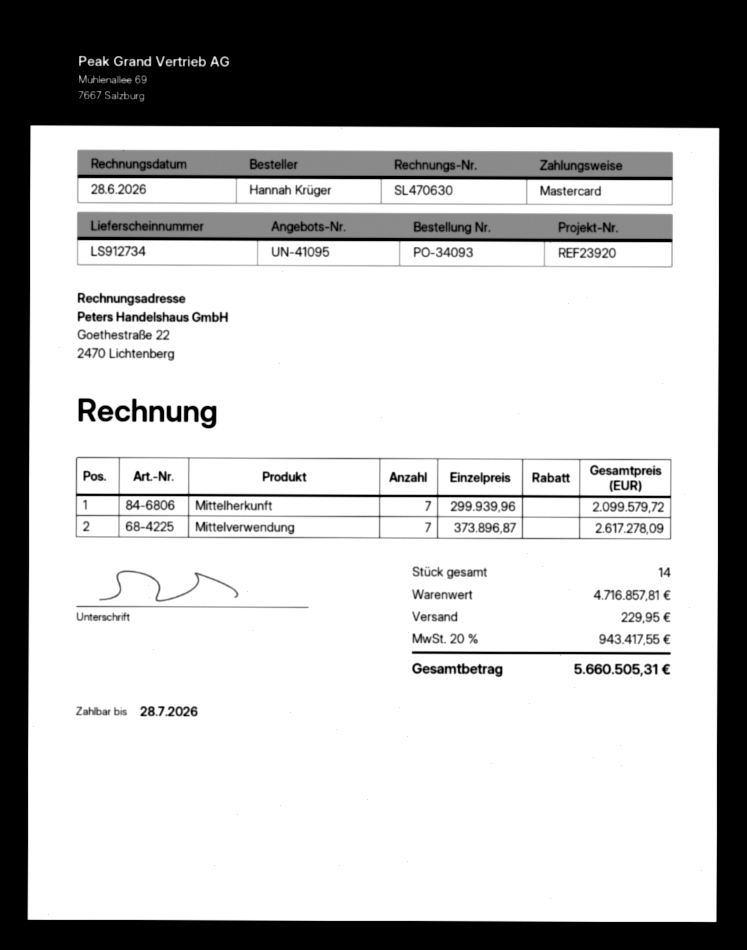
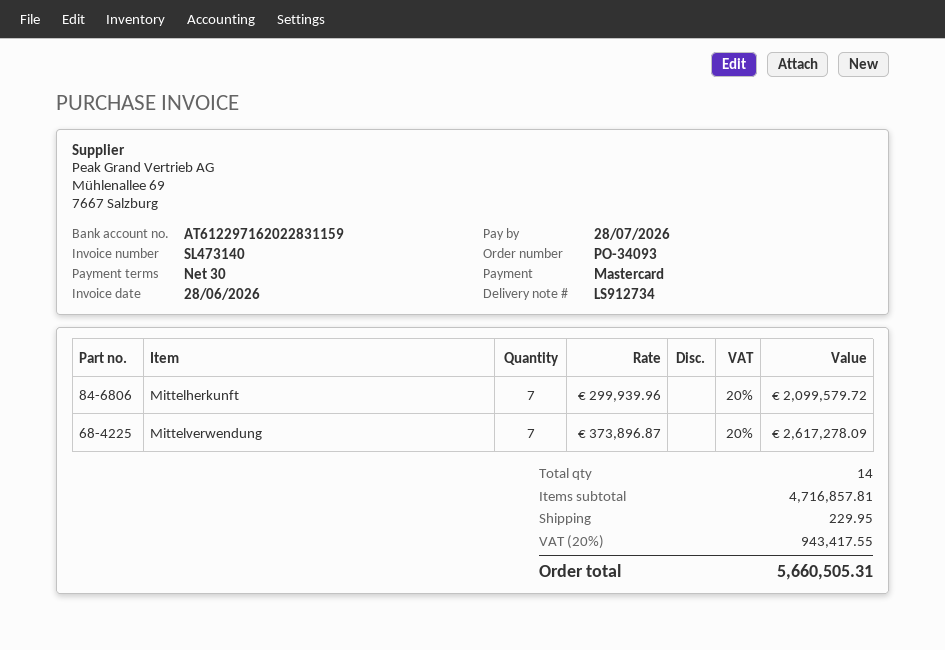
invoice number: SL470630 -> SL473140

